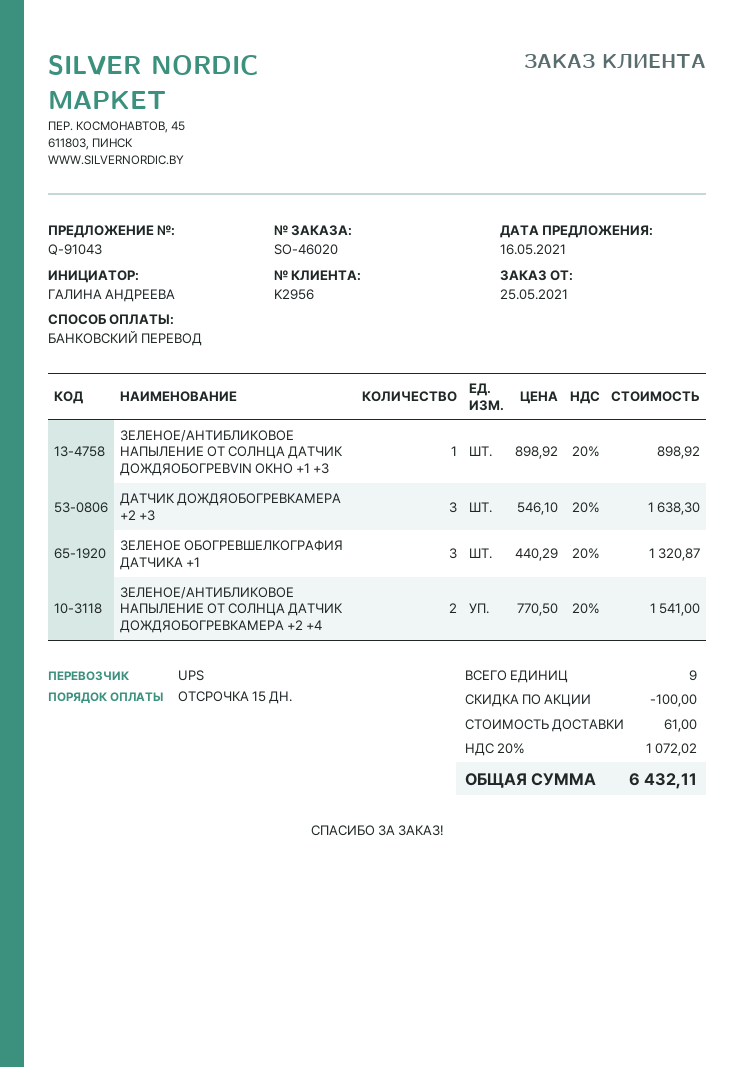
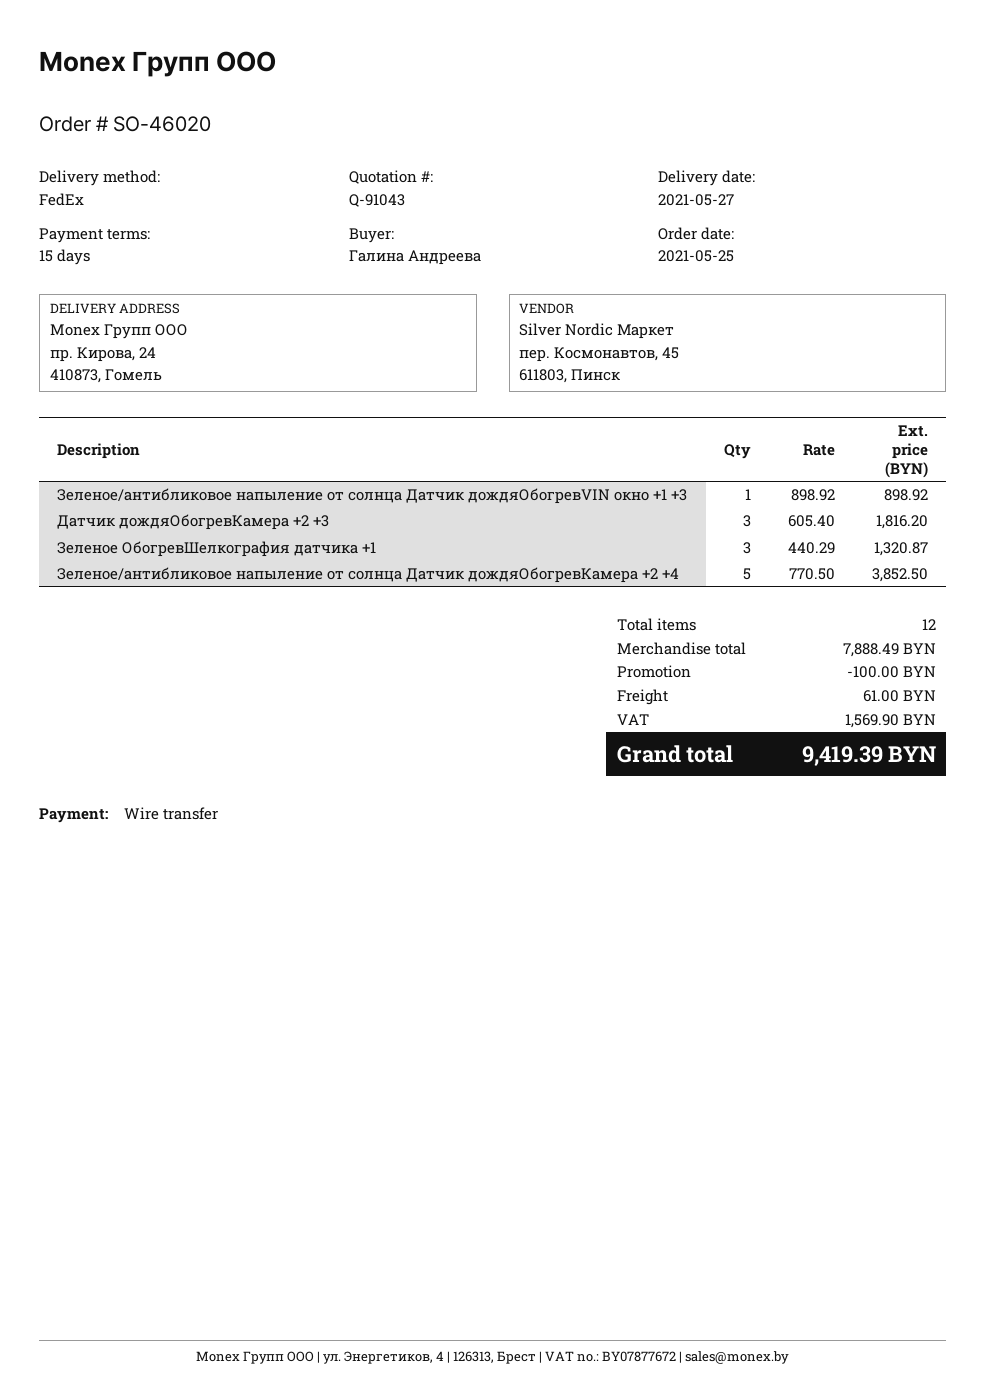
shipping method: UPS -> FedEx
ДАТЧИК ДОЖДЯОБОГРЕВКАМЕРА +2 +3: 3 x 546.10 = 1638.30 -> 3 x 605.40 = 1816.20
ЗЕЛЕНОЕ/АНТИБЛИКОВОЕ НАПЫЛЕНИЕ ОТ СОЛНЦА ДАТЧИК ДОЖДЯОБОГРЕВКАМЕРА +2 +4: 2 x 770.50 = 1541.00 -> 5 x 770.50 = 3852.50
total quantity: 9 -> 12
tax: 1072.02 -> 1569.90
total: 6432.11 -> 9419.39

